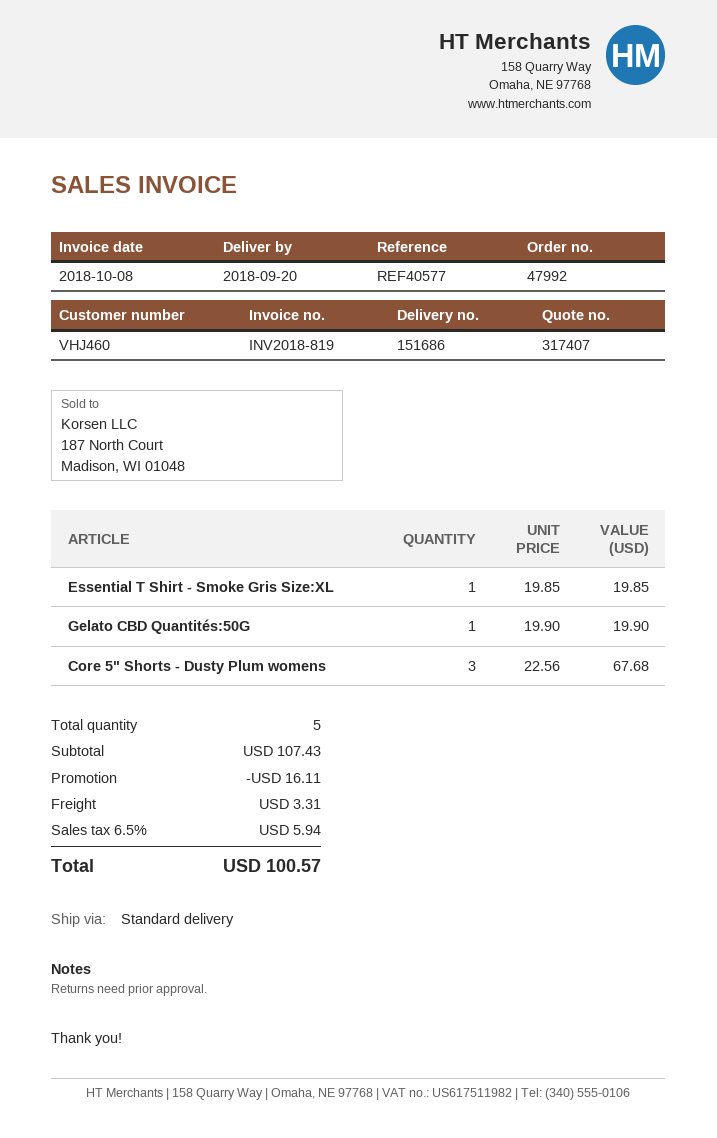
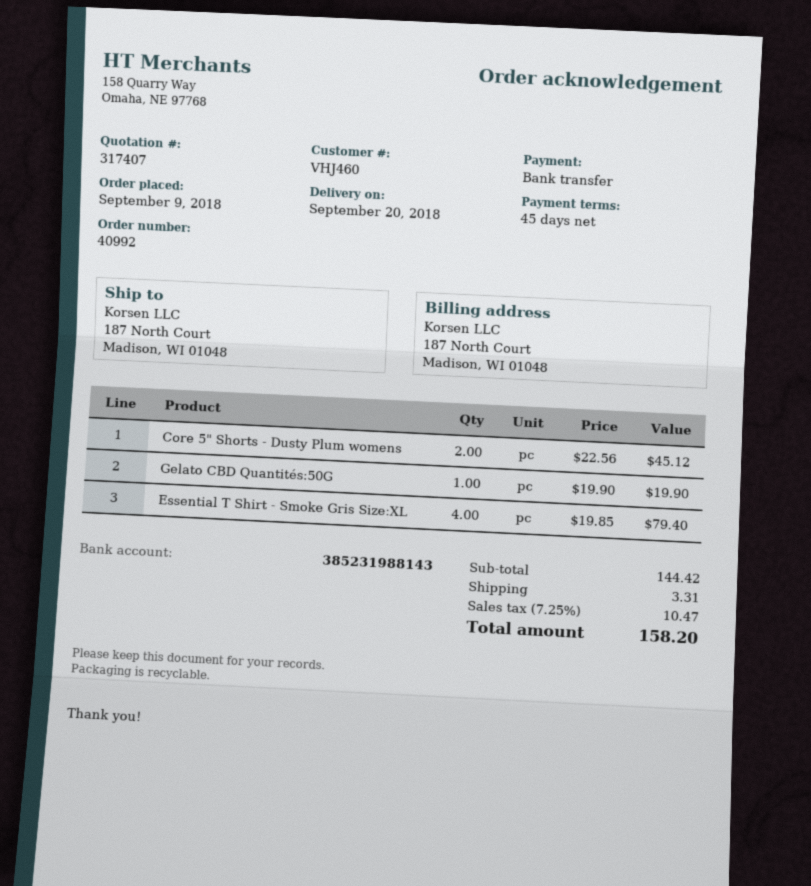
order number: 47992 -> 40992
Essential T Shirt - Smoke Gris Size:XL: 1 x 19.85 = 19.85 -> 4 x 19.85 = 79.40
Core 5" Shorts - Dusty Plum womens: 3 x 22.56 = 67.68 -> 2 x 22.56 = 45.12
subtotal: 107.43 -> 144.42
discount: 16.11 -> none
tax: 6.5% = 5.94 -> 7.25% = 10.47
total: 100.57 -> 158.20

